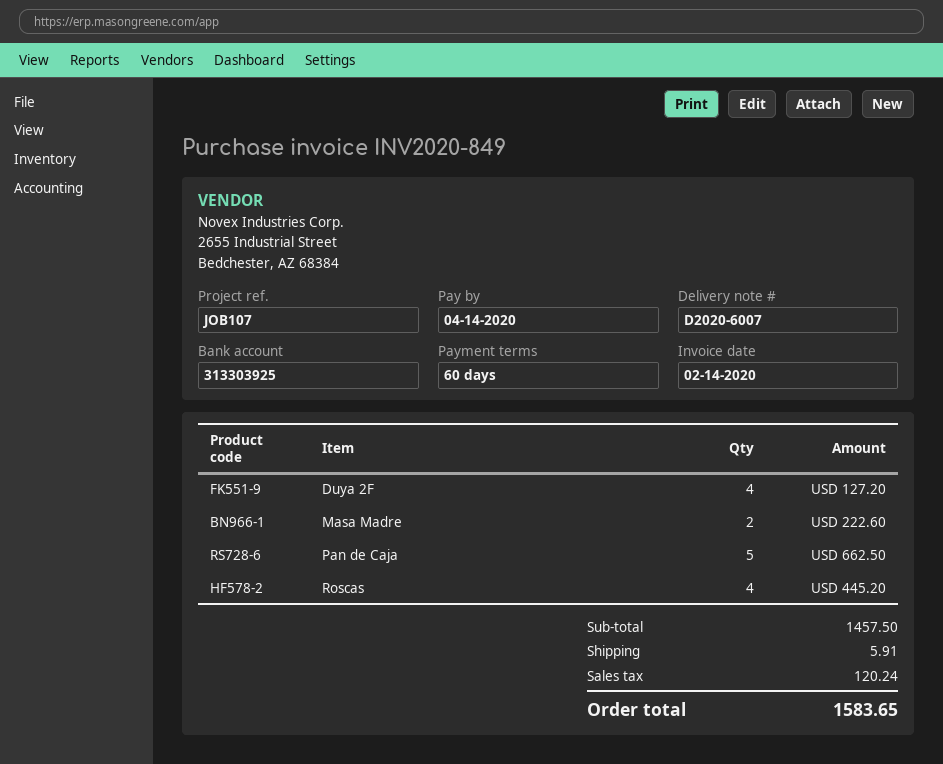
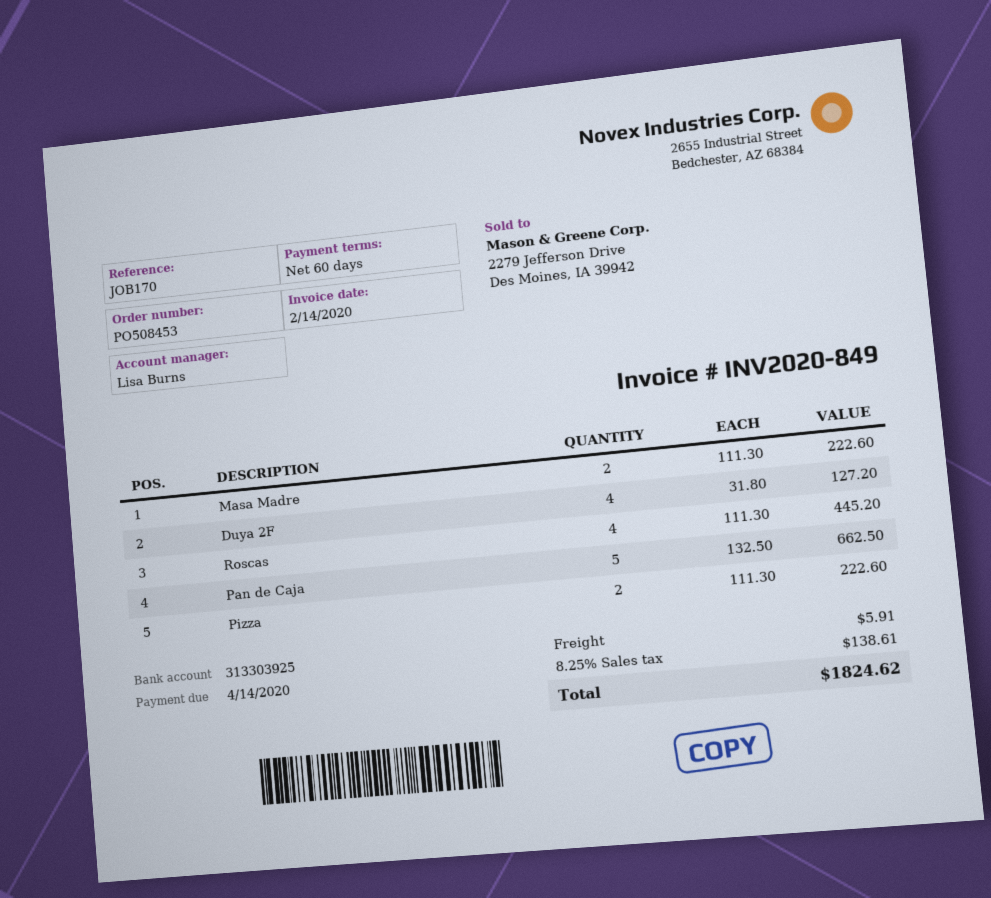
reference: JOB107 -> JOB170
Pizza: none -> 2 for 222.60
tax: 120.24 -> 138.61
total: 1583.65 -> 1824.62

